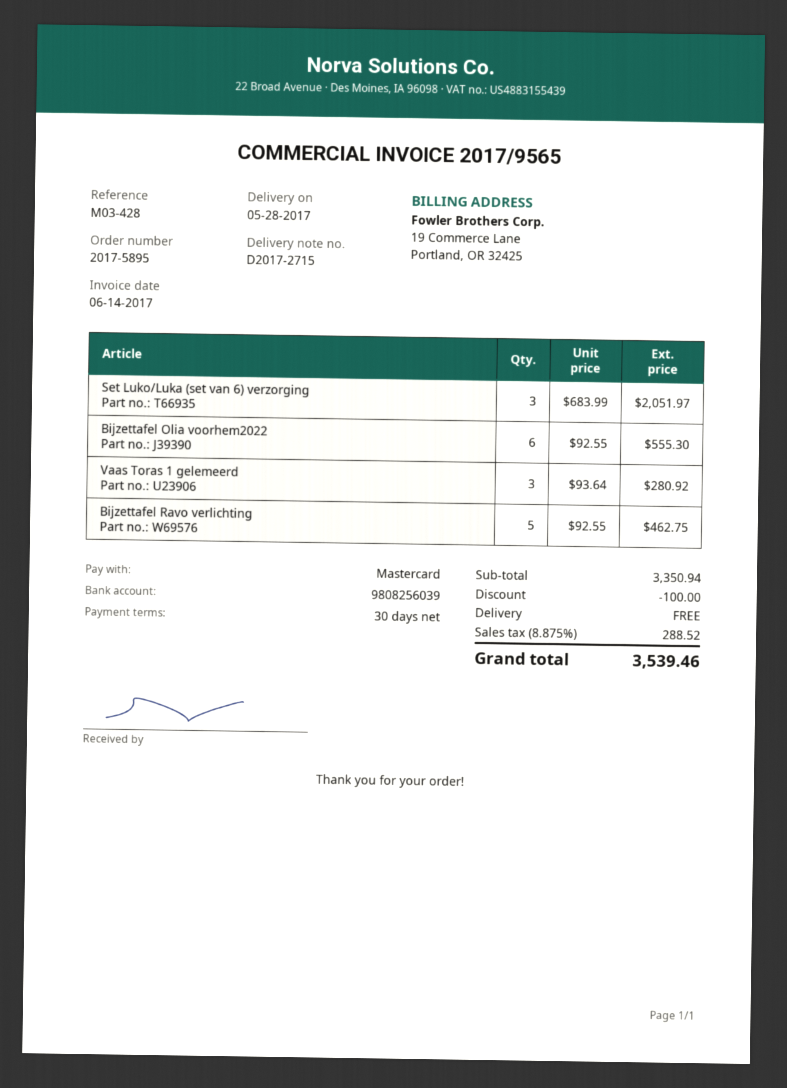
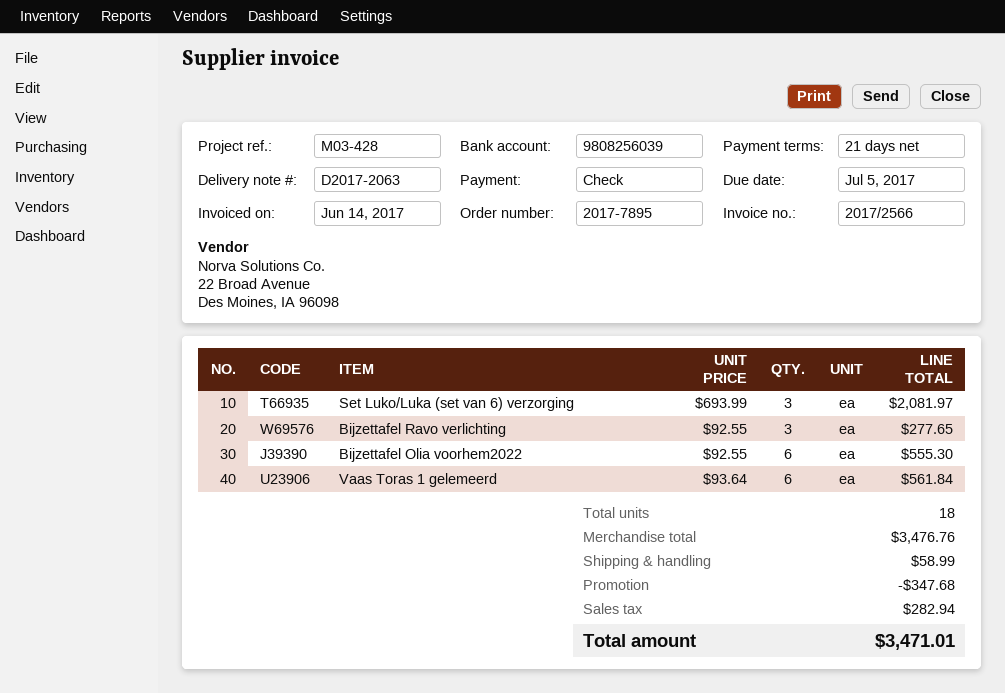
order number: 2017-5895 -> 2017-7895
delivery note number: D2017-2715 -> D2017-2063
invoice number: 2017/9565 -> 2017/2566
payment terms: 30 days -> 21 days
payment method: Mastercard -> cheque
Set Luko/Luka (set van 6) verzorging: 3 x 683.99 = 2051.97 -> 3 x 693.99 = 2081.97
Vaas Toras 1 gelemeerd: 3 x 93.64 = 280.92 -> 6 x 93.64 = 561.84
Bijzettafel Ravo verlichting: 5 x 92.55 = 462.75 -> 3 x 92.55 = 277.65
subtotal: 3350.94 -> 3476.76
discount: 100.00 -> 347.68
shipping: 0.00 -> 58.99
tax: 288.52 -> 282.94
total: 3539.46 -> 3471.01

